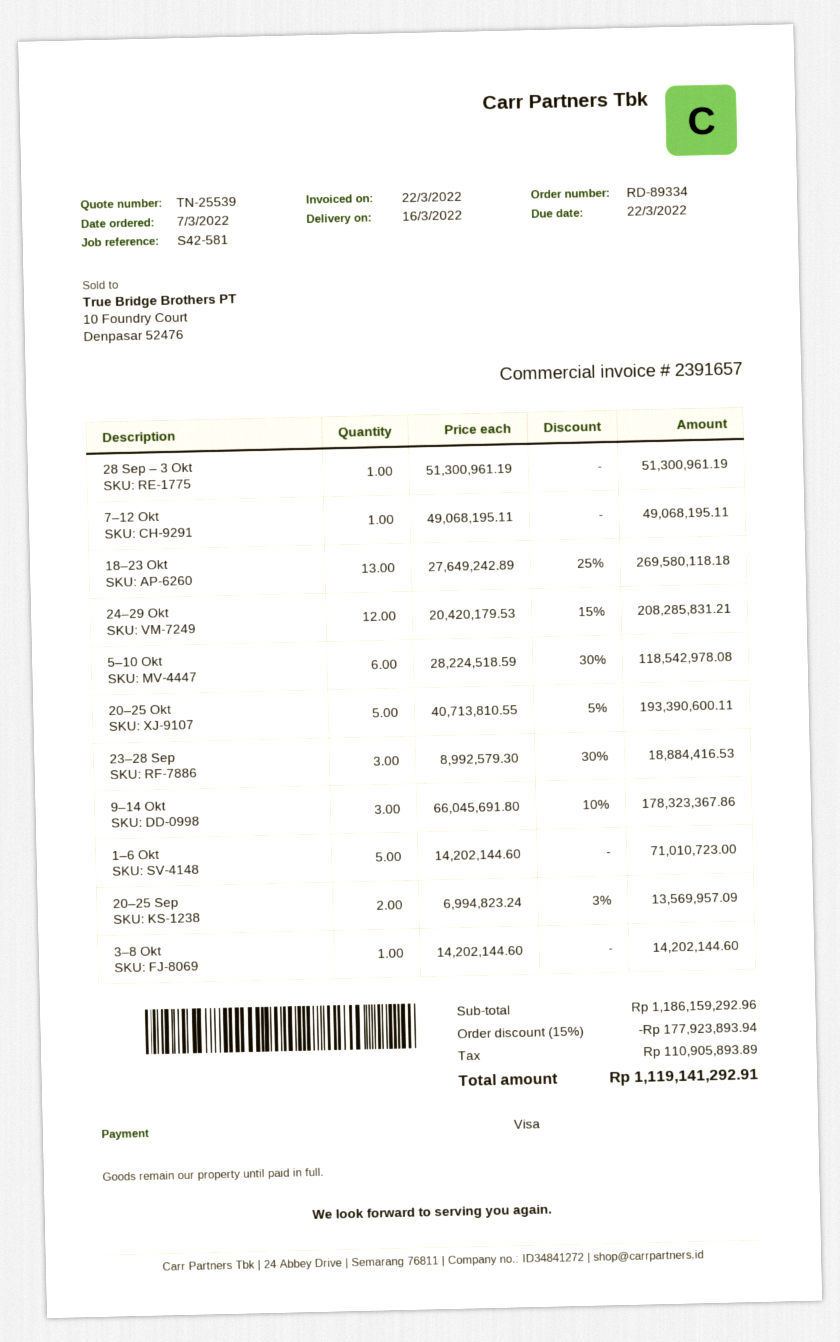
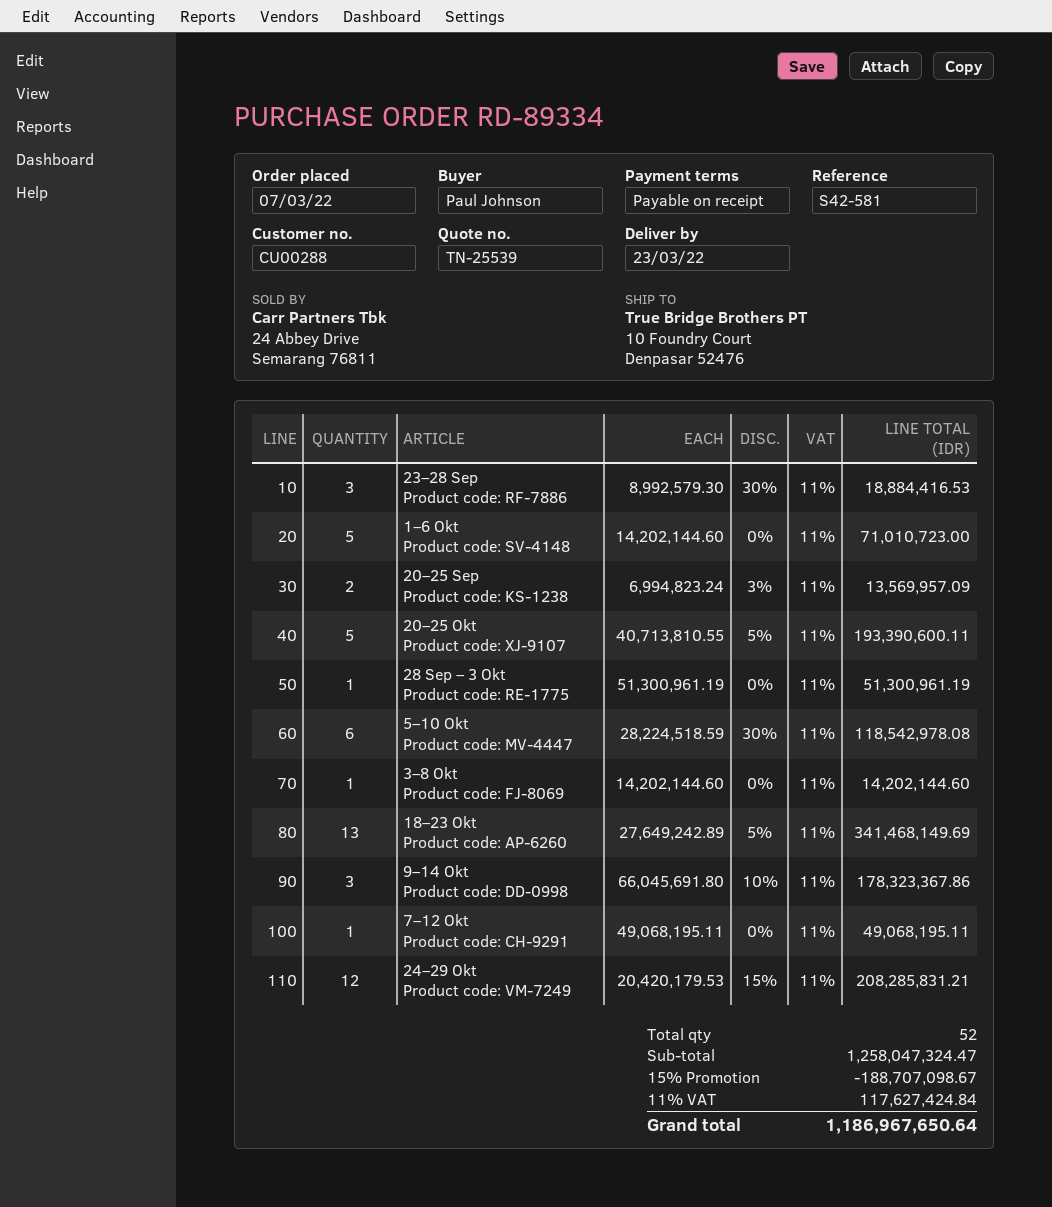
delivery date: 2022-03-16 -> 2022-03-23
18–23 Okt: 13 x 27649242.89 - 25% = 269580118.18 -> 13 x 27649242.89 - 5% = 341468149.69
subtotal: 1186159292.96 -> 1258047324.47
discount: 15% = 177923893.94 -> 15% = 188707098.67
tax: 110905893.89 -> 117627424.84
total: 1119141292.91 -> 1186967650.64

